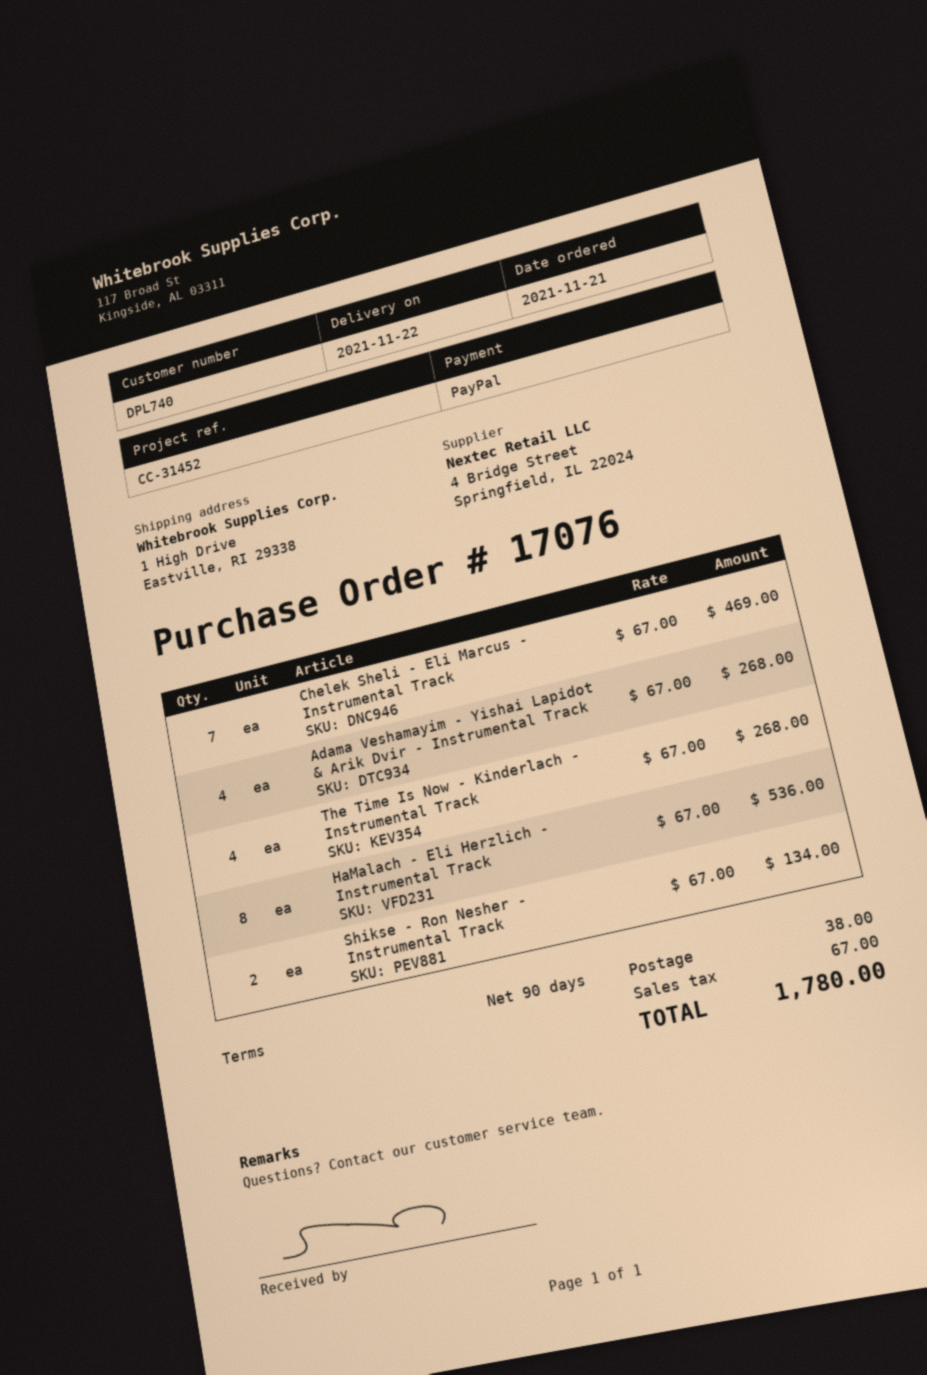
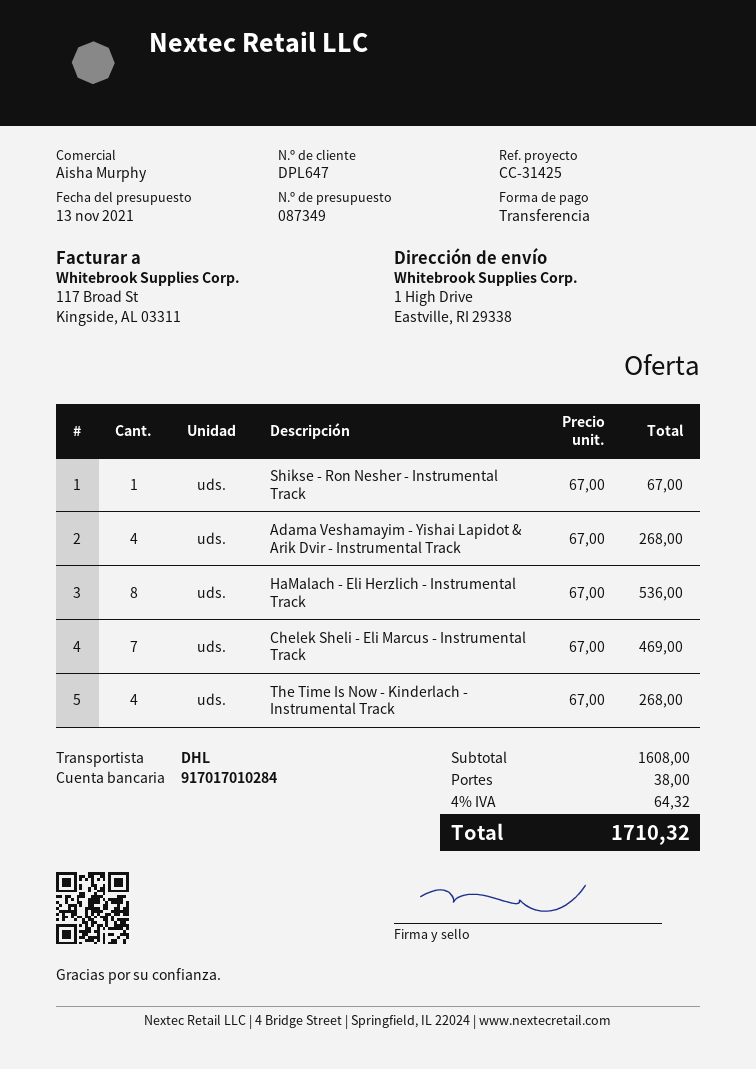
customer number: DPL740 -> DPL647
reference: CC-31452 -> CC-31425
payment method: PayPal -> bank transfer
Shikse - Ron Nesher - Instrumental Track: 2 x 67.00 = 134.00 -> 1 x 67.00 = 67.00
tax: 67.00 -> 64.32
total: 1780.00 -> 1710.32

